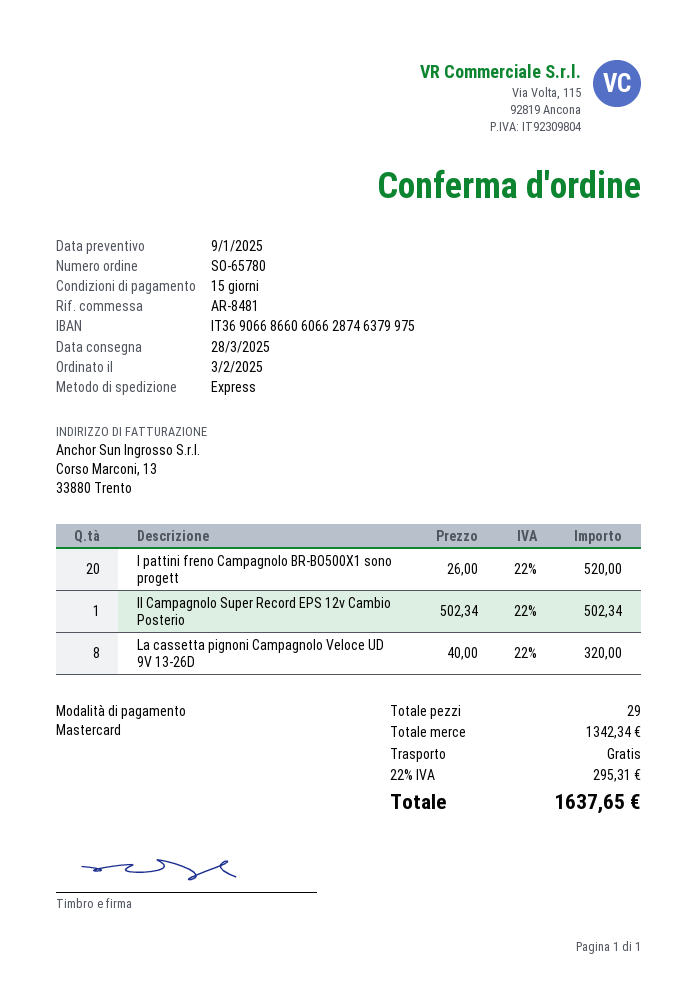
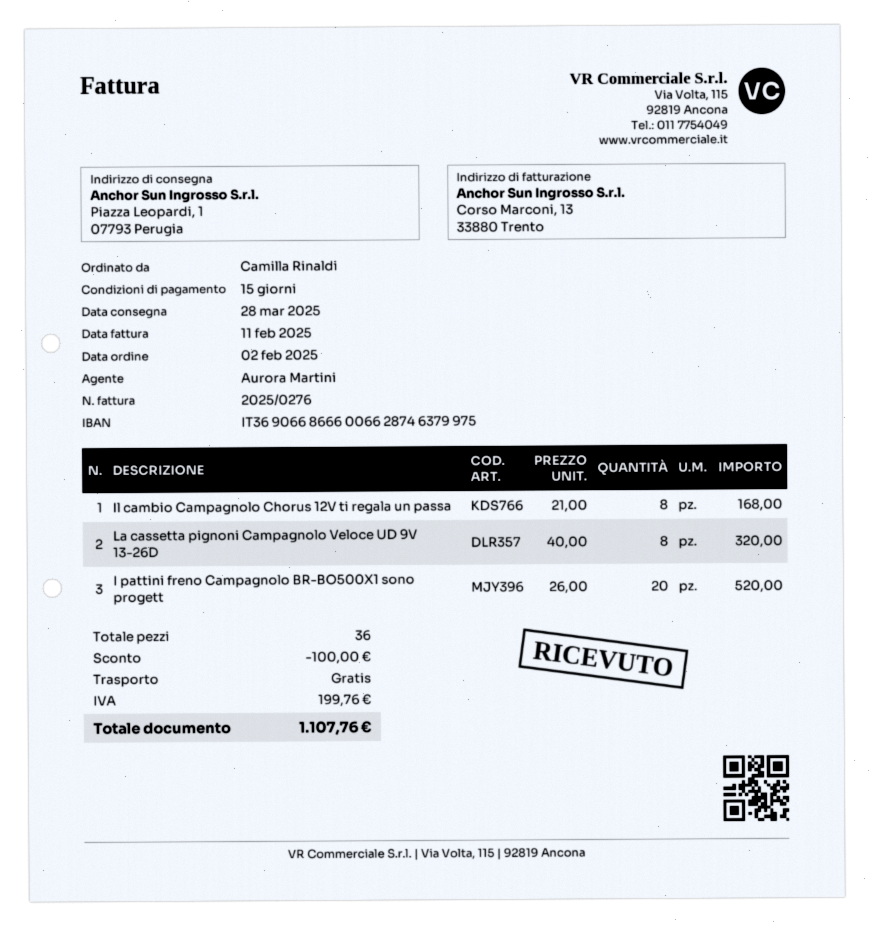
order date: 2025-02-03 -> 2025-02-02
bank account: IT3690668660606628746379975 -> IT3690668666006628746379975
Il Campagnolo Super Record EPS 12v Cambio Posterio: 1 x 502.34 = 502.34 -> none
Il cambio Campagnolo Chorus 12V ti regala un passa: none -> 8 x 21.00 = 168.00
total quantity: 29 -> 36
discount: none -> 100.00
tax: 295.31 -> 199.76
total: 1637.65 -> 1107.76

